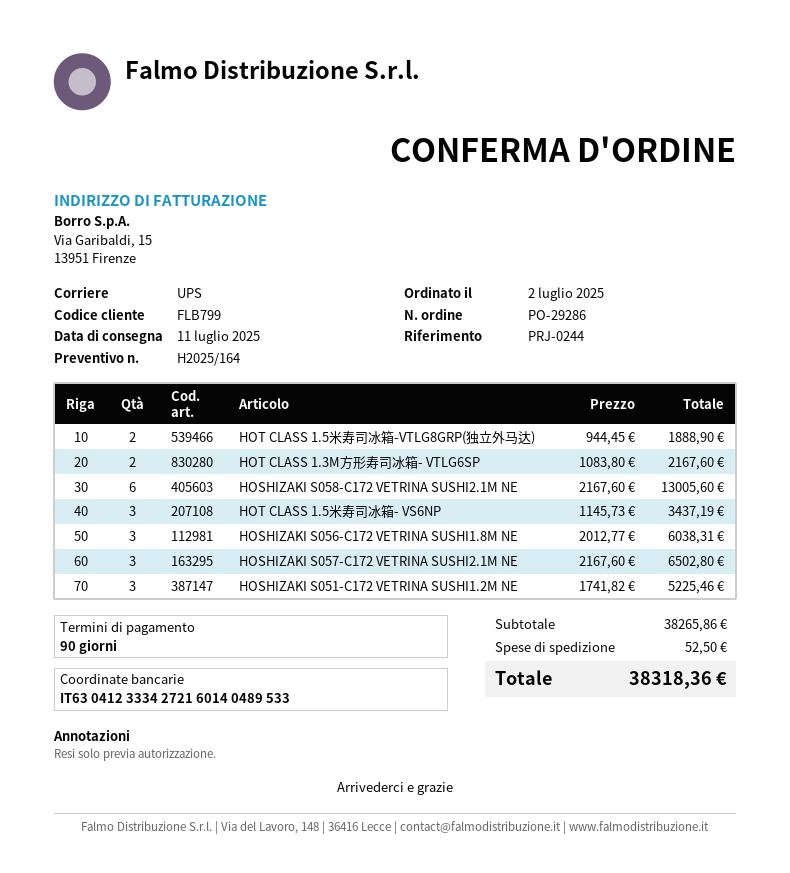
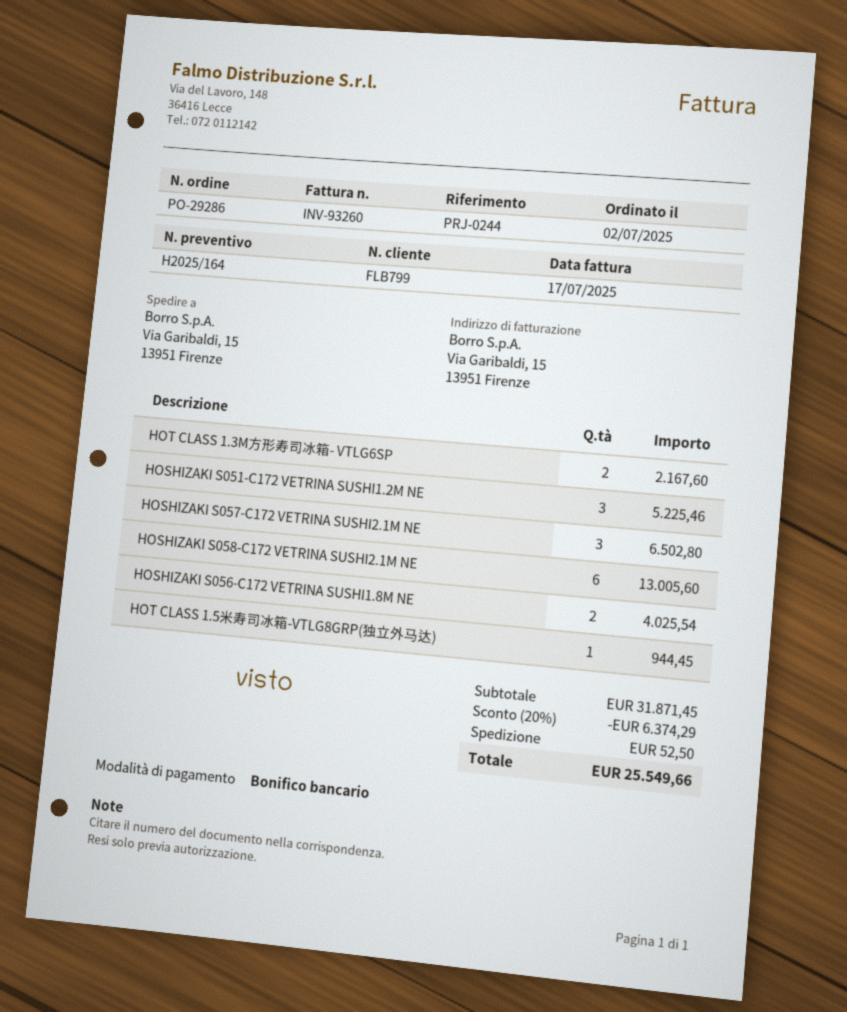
HOT CLASS 1.5米寿司冰箱-VTLG8GRP(独立外马达): 2 for 1888.90 -> 1 for 944.45
HOT CLASS 1.5米寿司冰箱- VS6NP: 3 for 3437.19 -> none
HOSHIZAKI S056-C172 VETRINA SUSHI1.8M NE: 3 for 6038.31 -> 2 for 4025.54
subtotal: 38265.86 -> 31871.45
discount: none -> 20% = 6374.29
total: 38318.36 -> 25549.66

